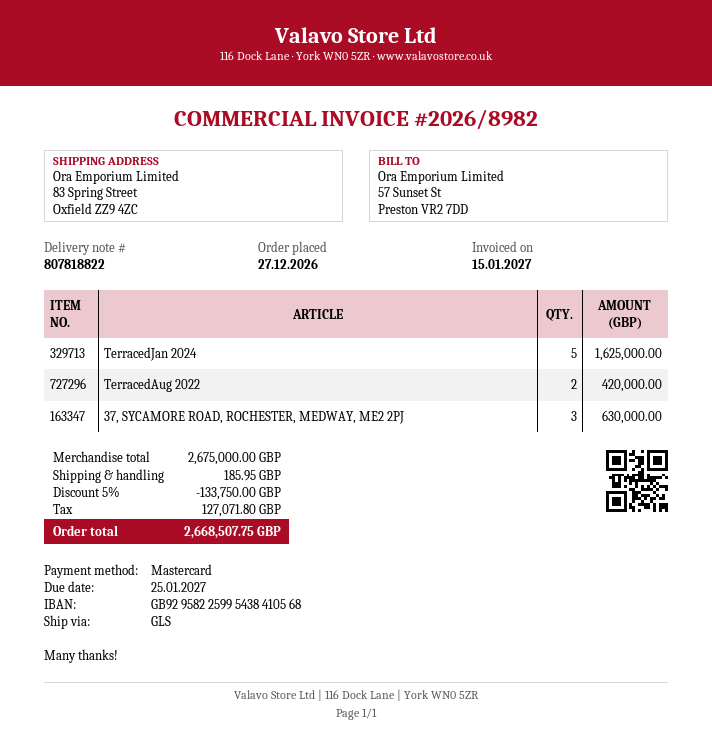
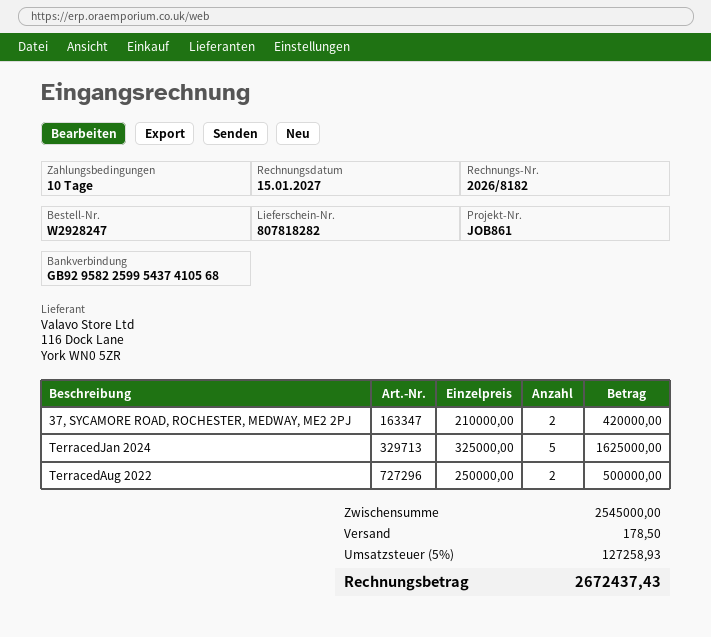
delivery note number: 807818822 -> 807818282
invoice number: 2026/8982 -> 2026/8182
bank account: GB92958225995438410568 -> GB92958225995437410568
TerracedAug 2022: 2 for 420000.00 -> 2 for 500000.00
37, SYCAMORE ROAD, ROCHESTER, MEDWAY, ME2 2PJ: 3 for 630000.00 -> 2 for 420000.00
subtotal: 2675000.00 -> 2545000.00
discount: 5% = 133750.00 -> none
shipping: 185.95 -> 178.50
tax: 127071.80 -> 127258.93
total: 2668507.75 -> 2672437.43

